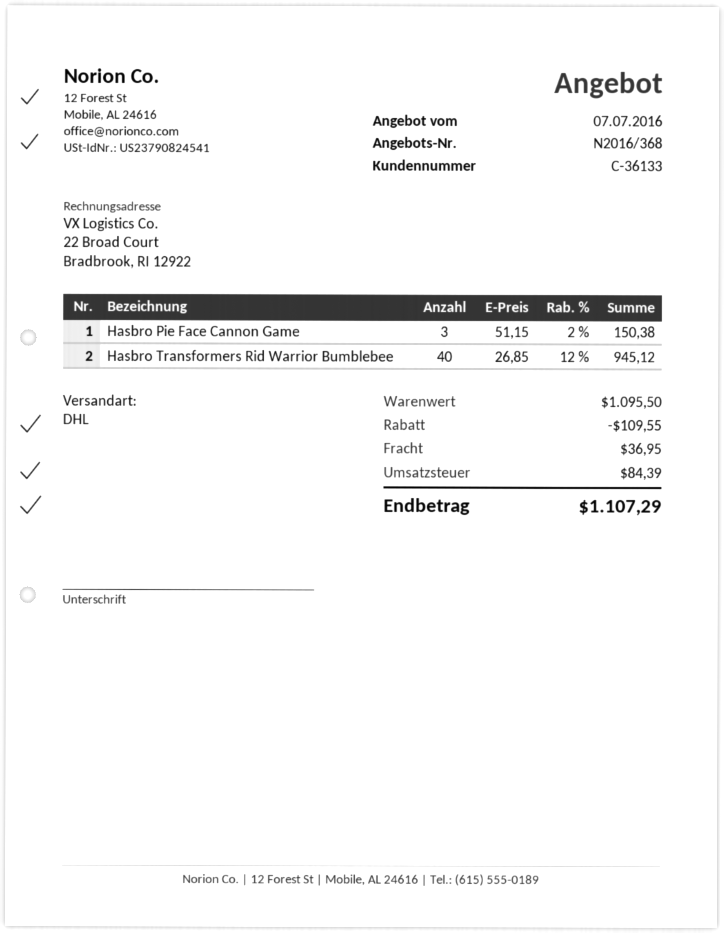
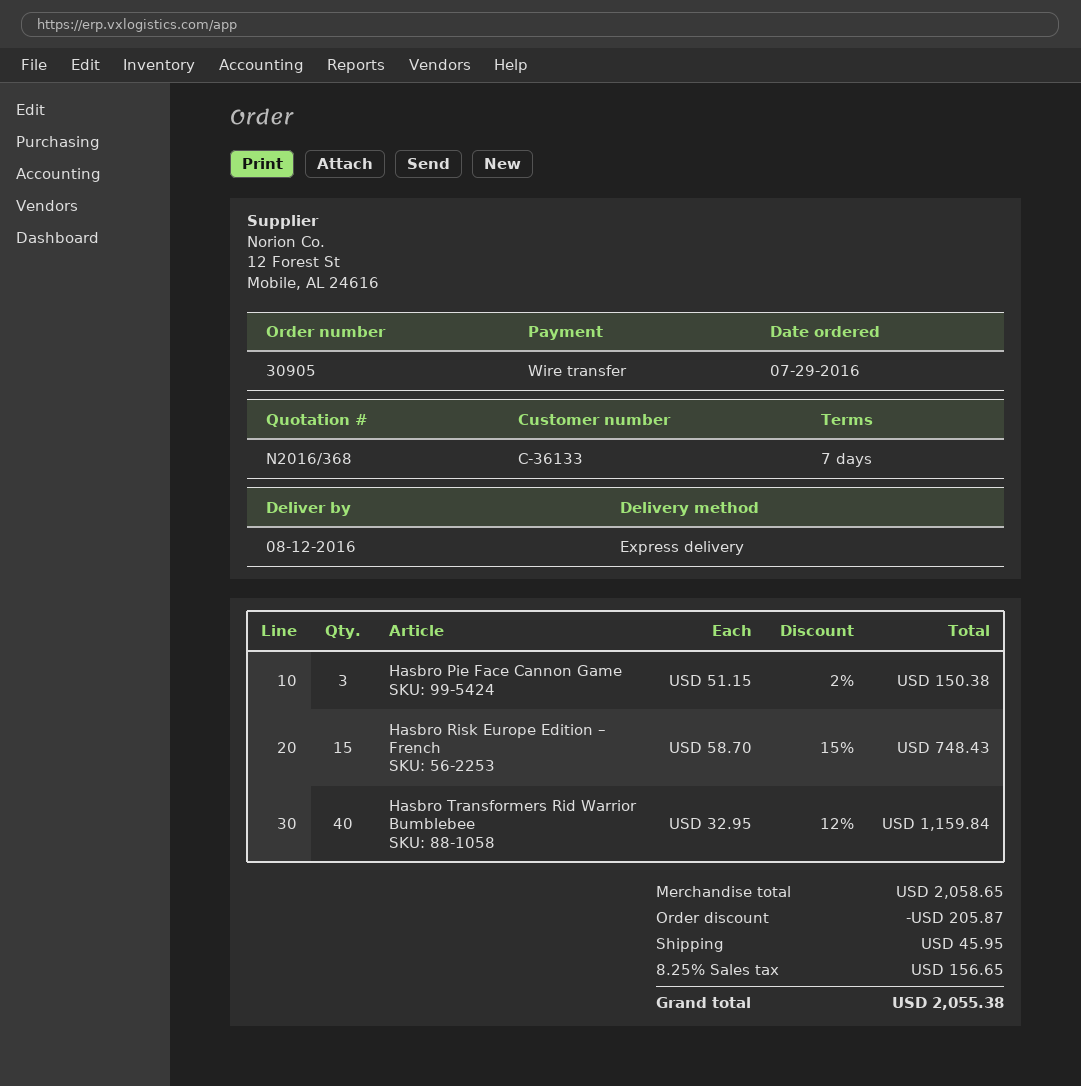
shipping method: DHL -> express
Hasbro Transformers Rid Warrior Bumblebee: 40 x 26.85 - 12% = 945.12 -> 40 x 32.95 - 12% = 1159.84
Hasbro Risk Europe Edition – French: none -> 15 x 58.70 - 15% = 748.43
subtotal: 1095.50 -> 2058.65
discount: 109.55 -> 205.87
shipping: 36.95 -> 45.95
tax: 84.39 -> 156.65
total: 1107.29 -> 2055.38

